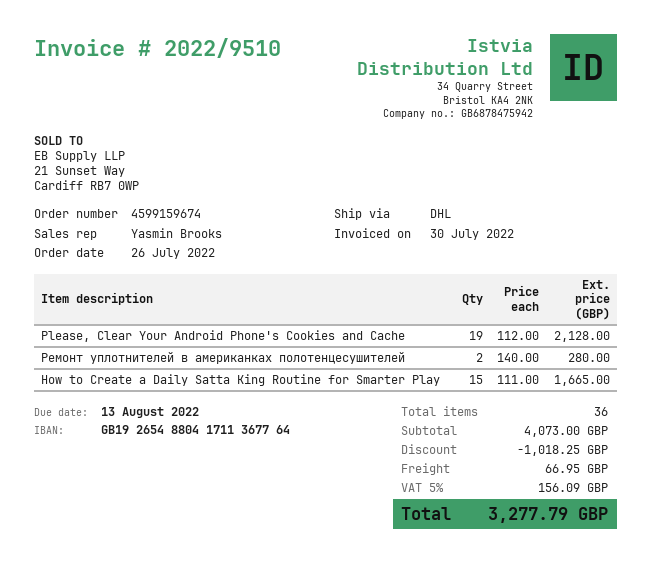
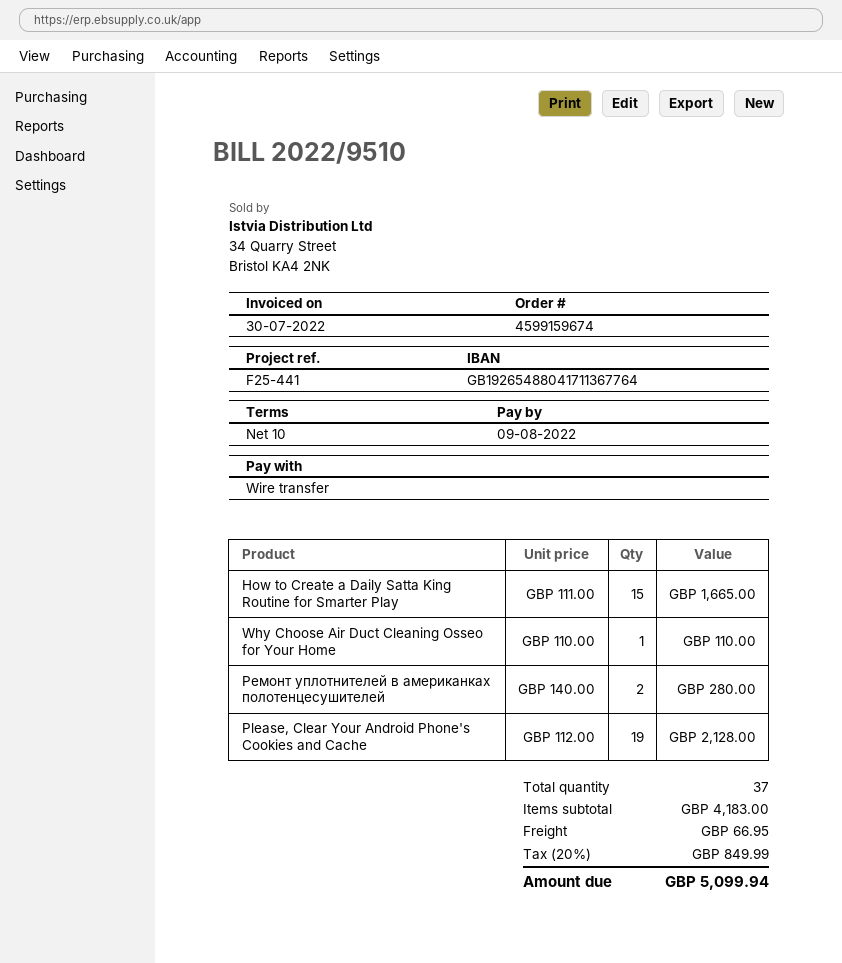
due date: 2022-08-13 -> 2022-08-09
Why Choose Air Duct Cleaning Osseo for Your Home: none -> 1 x 110.00 = 110.00
total quantity: 36 -> 37
subtotal: 4073.00 -> 4183.00
discount: 1018.25 -> none
tax: 5% = 156.09 -> 20% = 849.99
total: 3277.79 -> 5099.94

